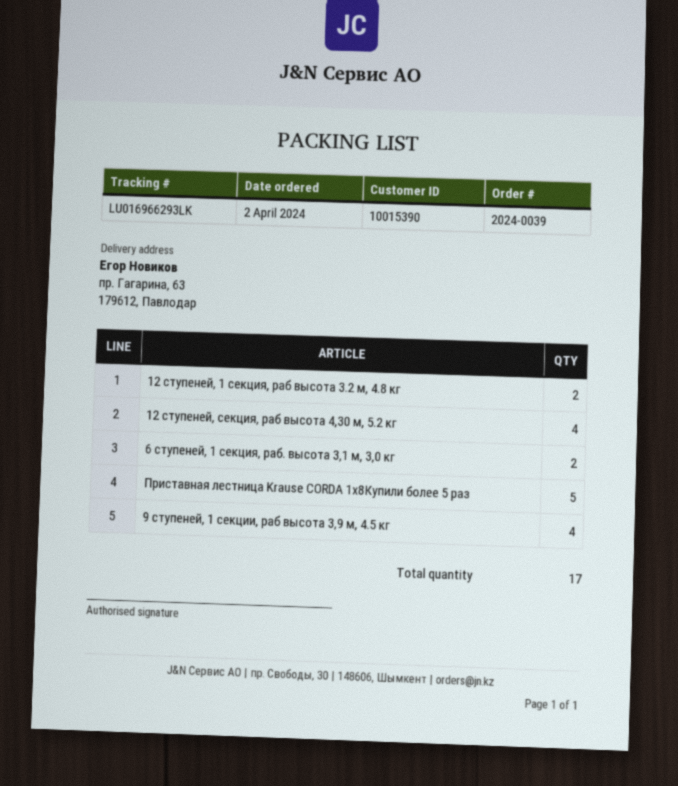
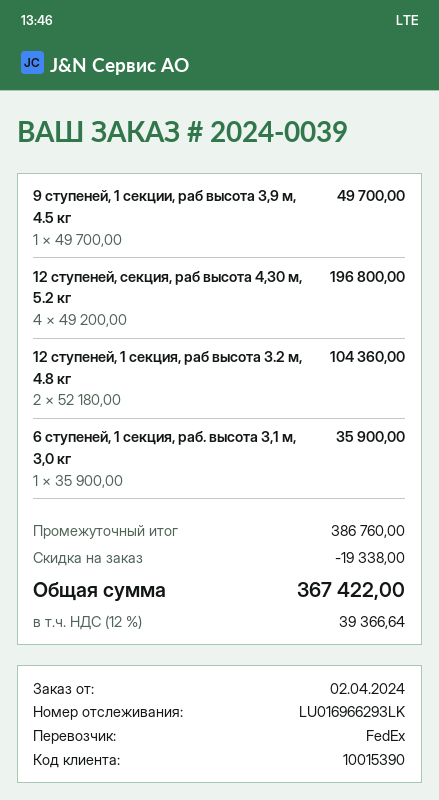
6 ступеней, 1 секция, раб. высота 3,1 м, 3,0 кг: 2 -> 1
Приставная лестница Krause CORDA 1х8Купили более 5 раз: 5 -> none
9 ступеней, 1 секции, раб высота 3,9 м, 4.5 кг: 4 -> 1

